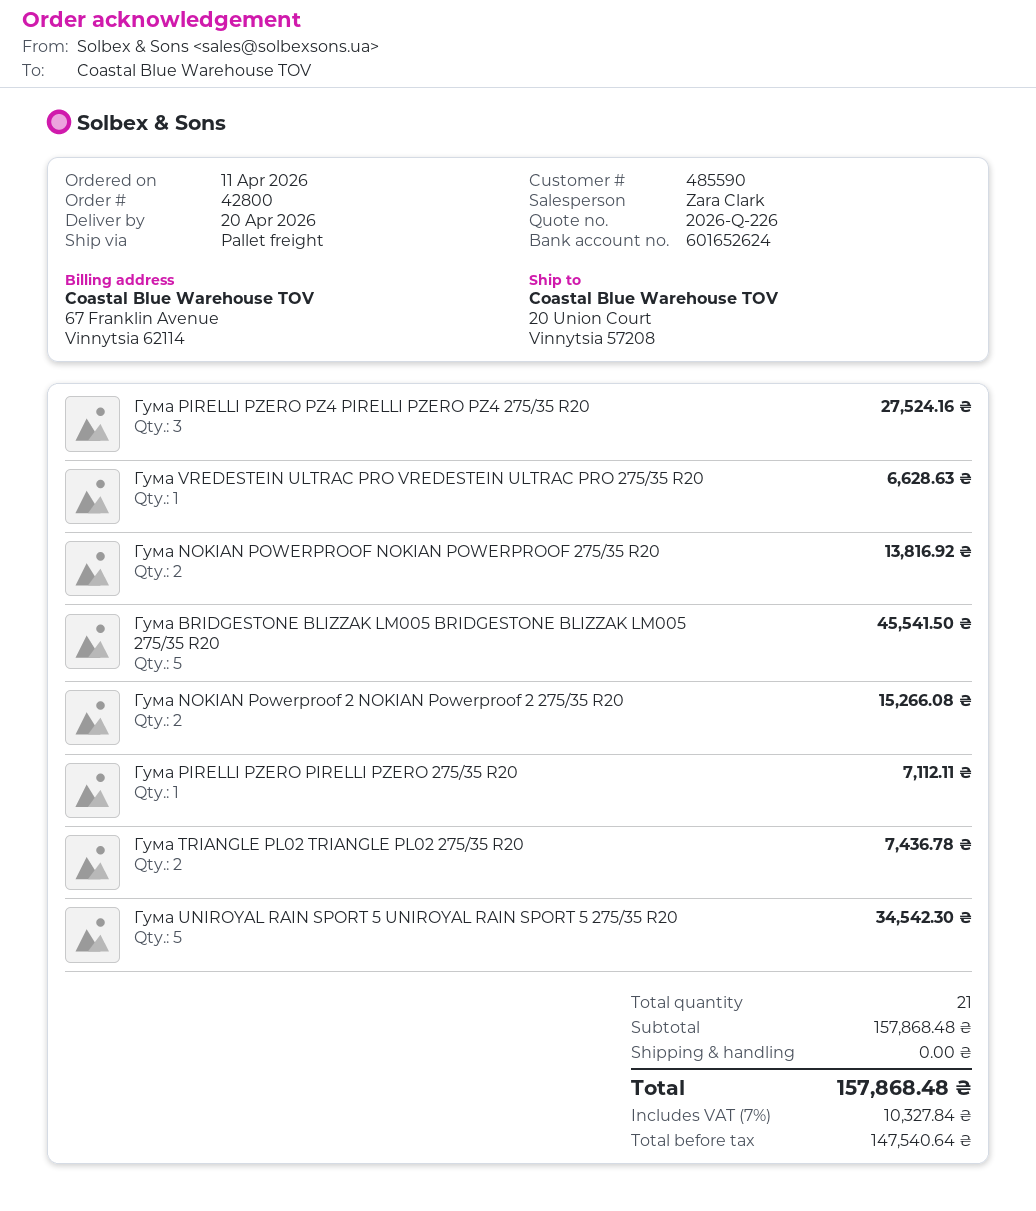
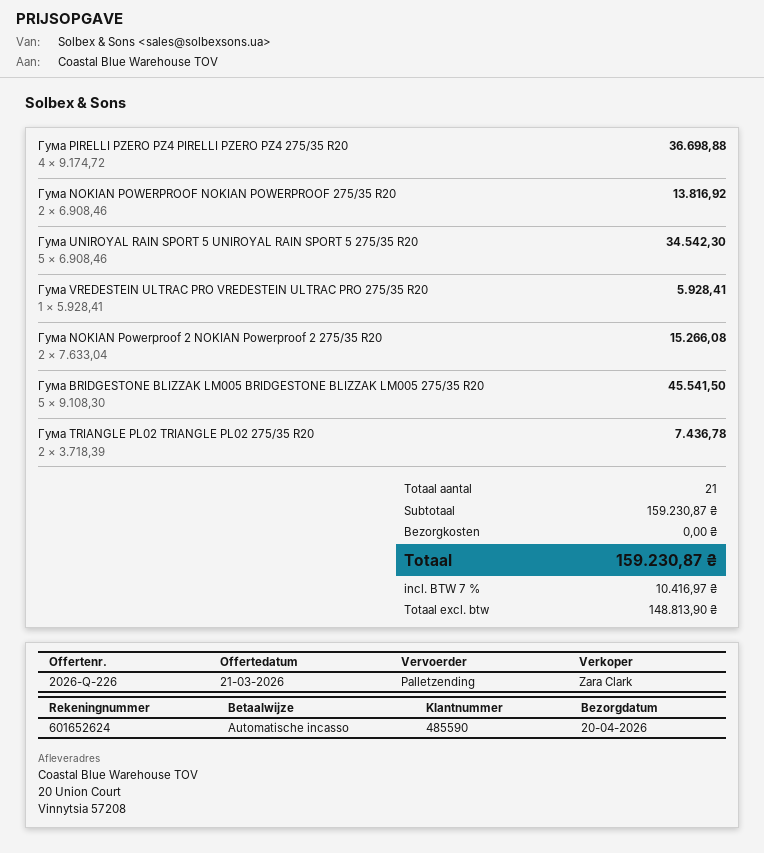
Гума PIRELLI PZERO PZ4 PIRELLI PZERO PZ4 275/35 R20: 3 for 27524.16 -> 4 for 36698.88
Гума VREDESTEIN ULTRAC PRO VREDESTEIN ULTRAC PRO 275/35 R20: 1 for 6628.63 -> 1 for 5928.41
Гума PIRELLI PZERO PIRELLI PZERO 275/35 R20: 1 for 7112.11 -> none
subtotal: 157868.48 -> 159230.87
net: 147540.64 -> 148813.90
tax: 7% = 10327.84 -> 7% = 10416.97
total: 157868.48 -> 159230.87

